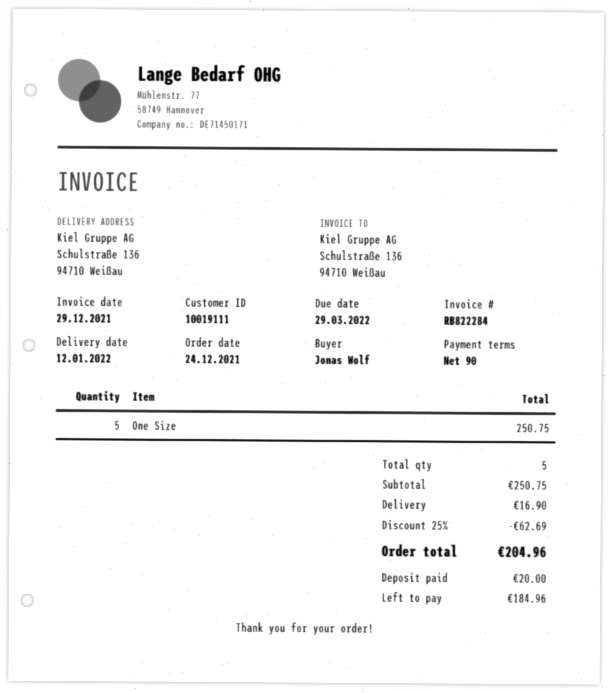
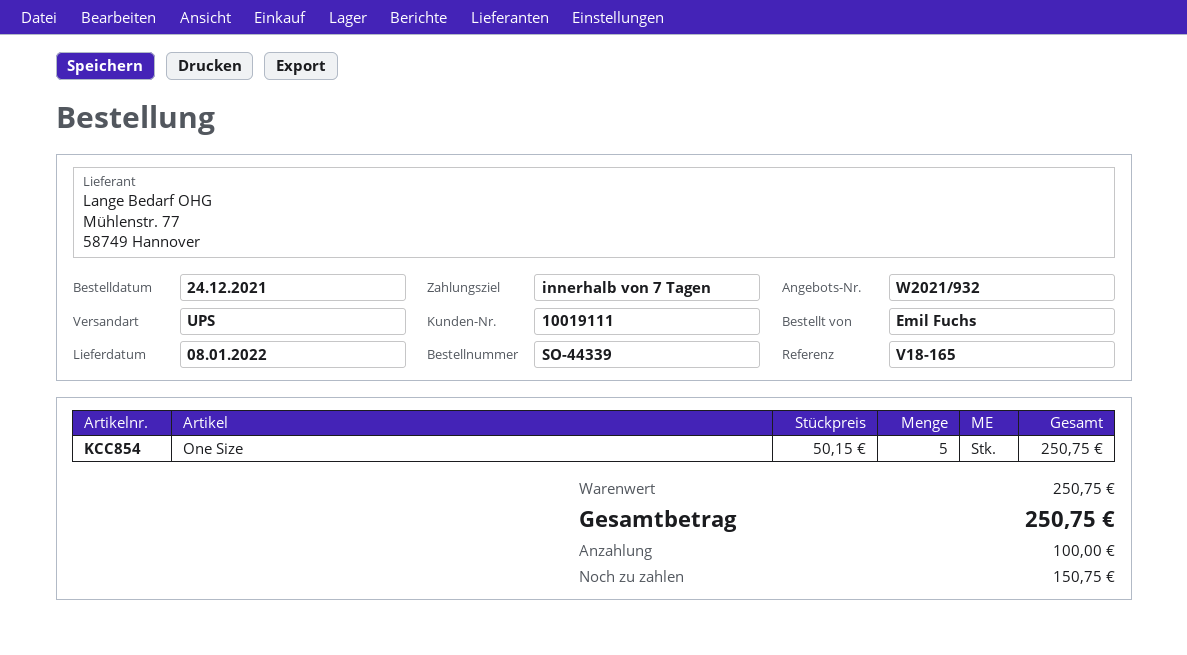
delivery date: 2022-01-12 -> 2022-01-08
payment terms: 90 days -> 7 days
ordered by: Jonas Wolf -> Emil Fuchs
discount: 25% = 62.69 -> none
shipping: 16.90 -> none
total: 204.96 -> 250.75
deposit: 20.00 -> 100.00
balance: 184.96 -> 150.75

